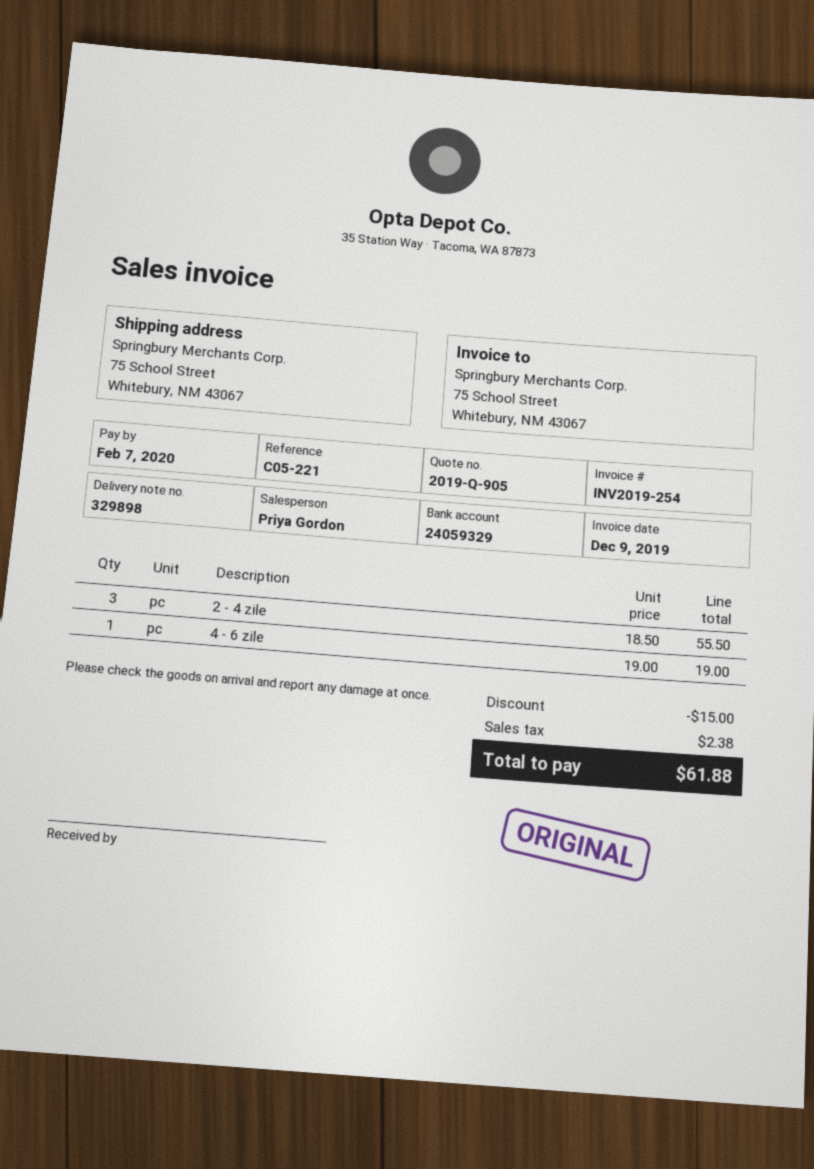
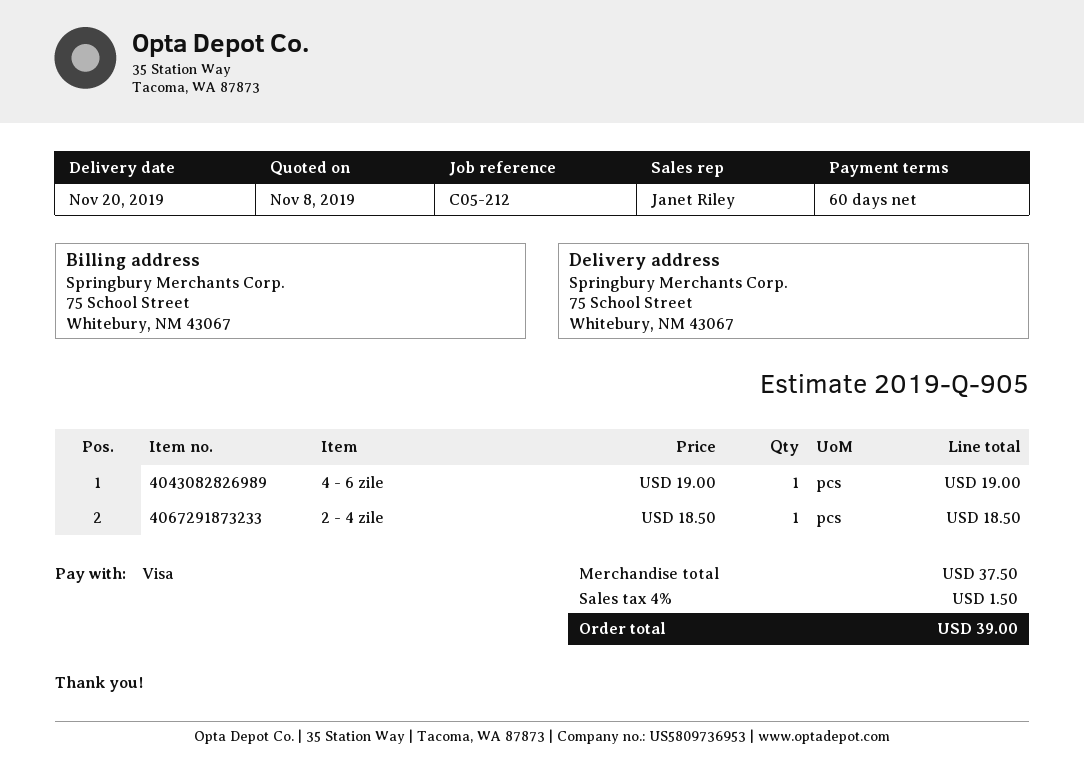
reference: C05-221 -> C05-212
sales rep: Priya Gordon -> Janet Riley
2 - 4 zile: 3 x 18.50 = 55.50 -> 1 x 18.50 = 18.50
discount: 15.00 -> none
tax: 2.38 -> 1.50
total: 61.88 -> 39.00

